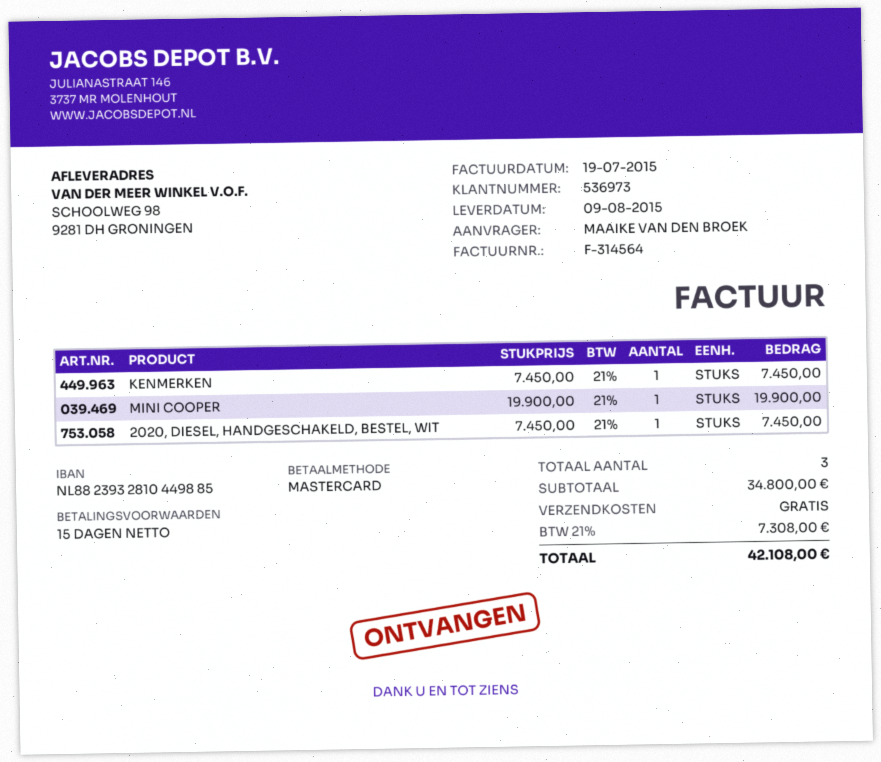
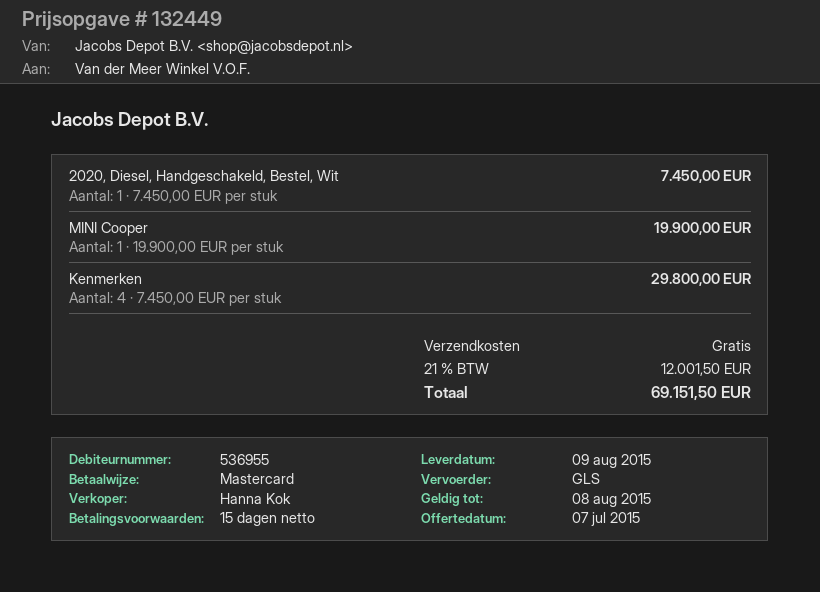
customer number: 536973 -> 536955
KENMERKEN: 1 x 7450.00 = 7450.00 -> 4 x 7450.00 = 29800.00
tax: 21% = 7308.00 -> 21% = 12001.50
total: 42108.00 -> 69151.50

